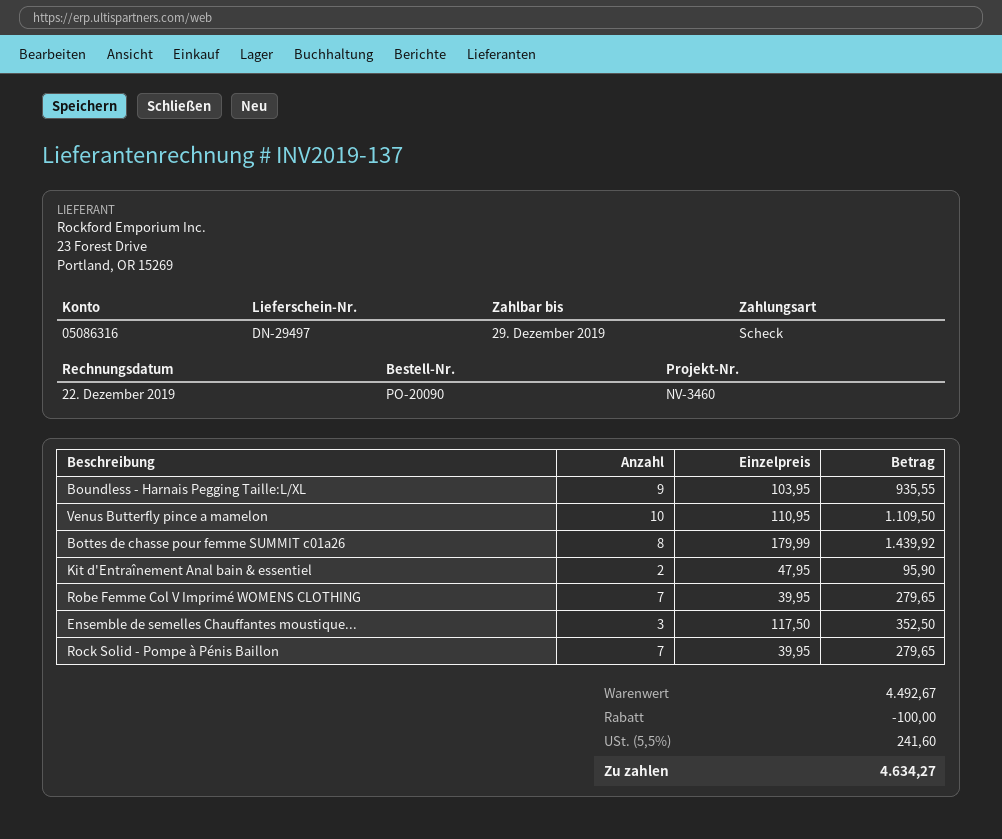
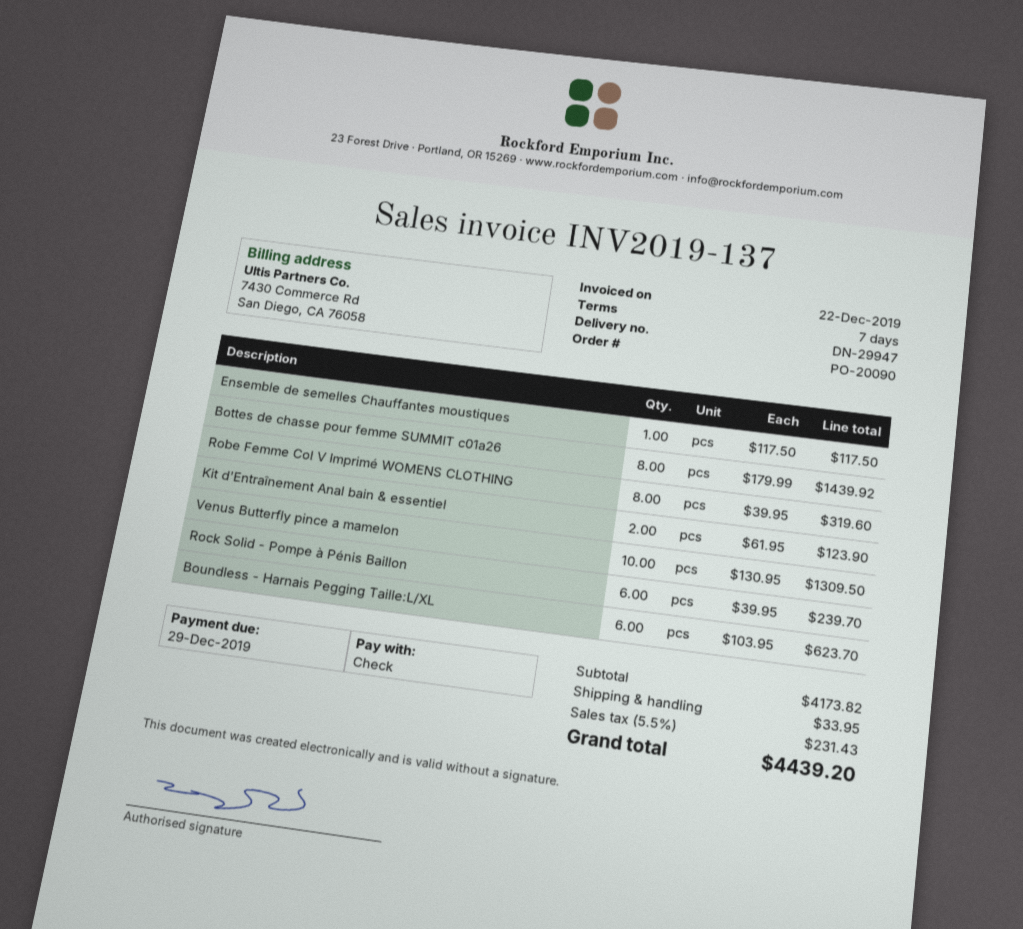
delivery note number: DN-29497 -> DN-29947
Boundless - Harnais Pegging Taille:L/XL: 9 x 103.95 = 935.55 -> 6 x 103.95 = 623.70
Venus Butterfly pince a mamelon: 10 x 110.95 = 1109.50 -> 10 x 130.95 = 1309.50
Kit d'Entraînement Anal bain & essentiel: 2 x 47.95 = 95.90 -> 2 x 61.95 = 123.90
Robe Femme Col V Imprimé WOMENS CLOTHING: 7 x 39.95 = 279.65 -> 8 x 39.95 = 319.60
Ensemble de semelles Chauffantes moustique...: 3 x 117.50 = 352.50 -> 1 x 117.50 = 117.50
Rock Solid - Pompe à Pénis Baillon: 7 x 39.95 = 279.65 -> 6 x 39.95 = 239.70
subtotal: 4492.67 -> 4173.82
discount: 100.00 -> none
shipping: none -> 33.95
tax: 5.5% = 241.60 -> 5.5% = 231.43
total: 4634.27 -> 4439.20

